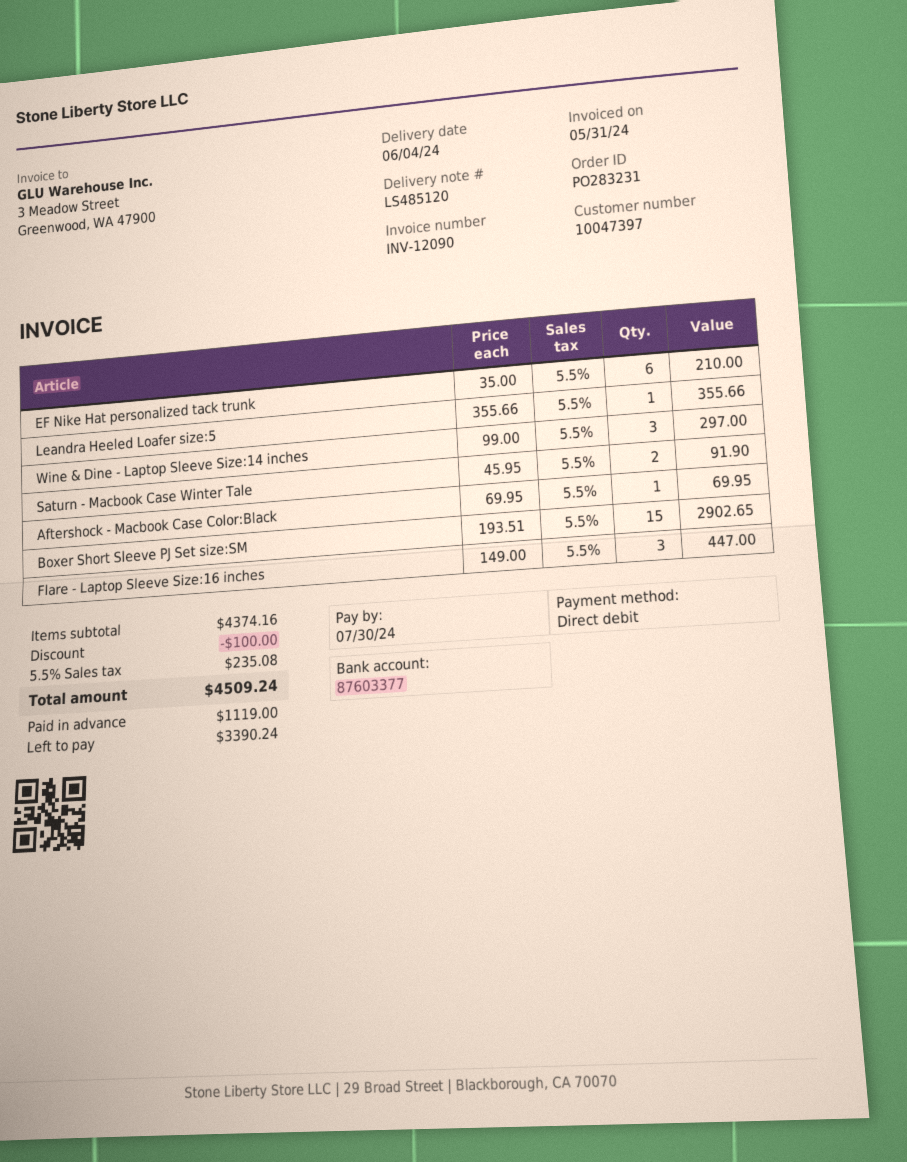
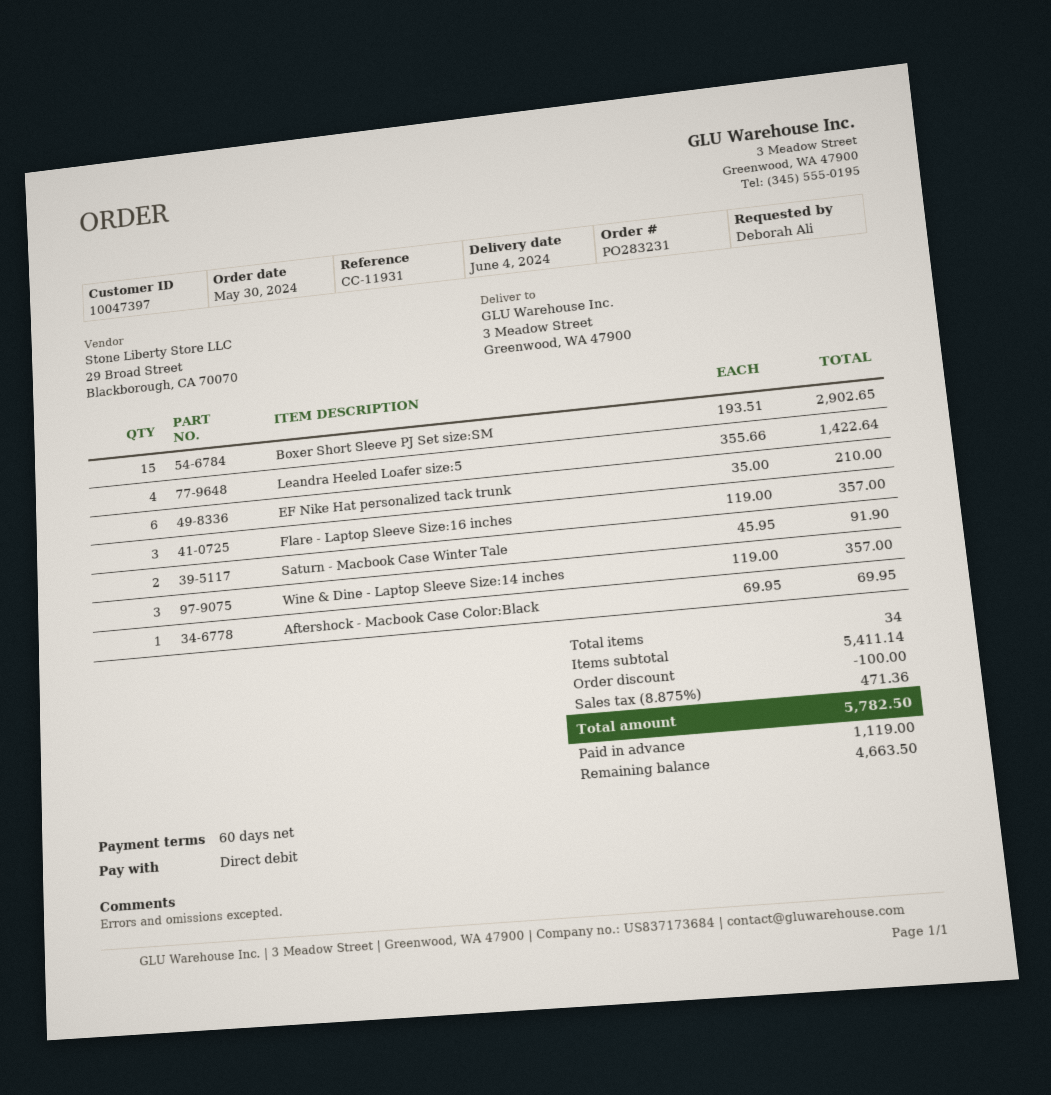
Leandra Heeled Loafer size:5: 1 x 355.66 = 355.66 -> 4 x 355.66 = 1422.64
Wine & Dine - Laptop Sleeve Size:14 inches: 3 x 99.00 = 297.00 -> 3 x 119.00 = 357.00
Flare - Laptop Sleeve Size:16 inches: 3 x 149.00 = 447.00 -> 3 x 119.00 = 357.00
subtotal: 4374.16 -> 5411.14
tax: 5.5% = 235.08 -> 8.875% = 471.36
total: 4509.24 -> 5782.50
balance: 3390.24 -> 4663.50

